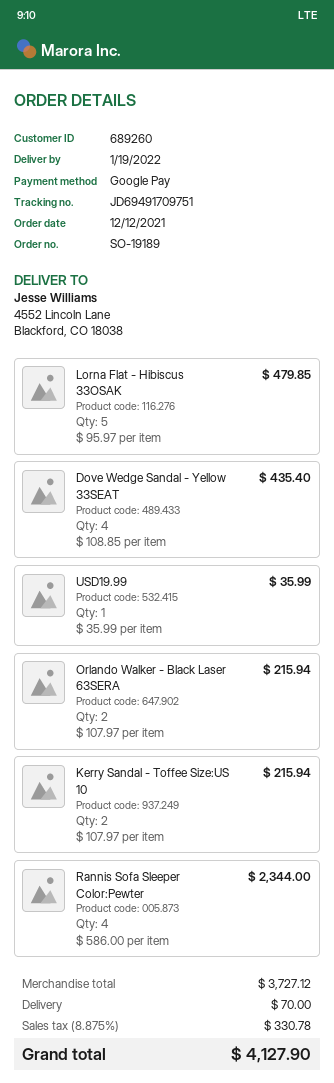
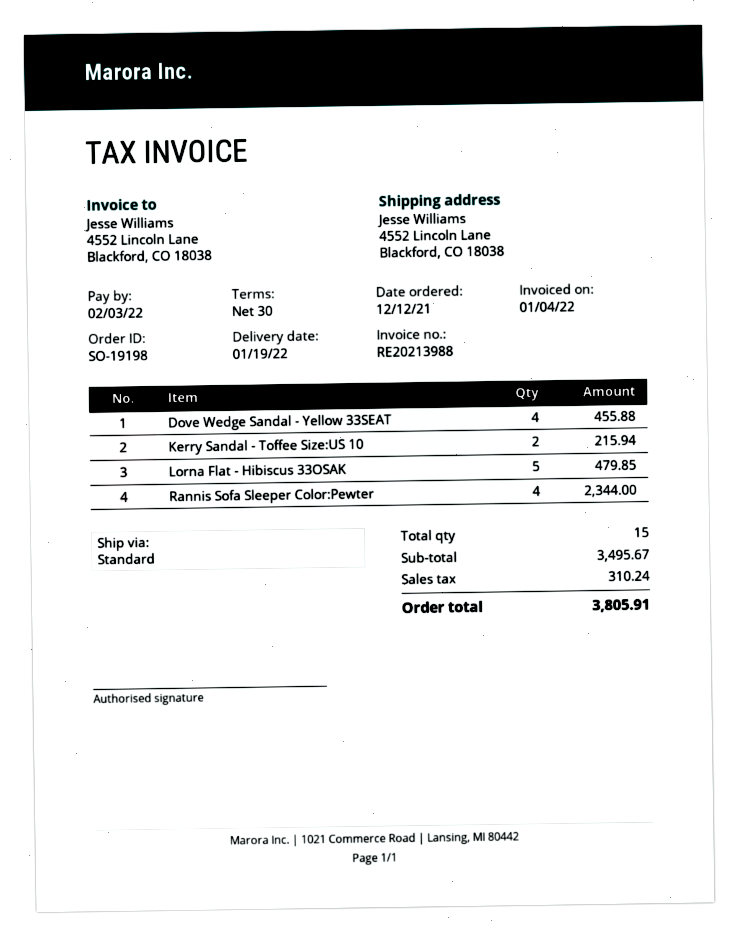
order number: SO-19189 -> SO-19198
Dove Wedge Sandal - Yellow 33SEAT: 4 for 435.40 -> 4 for 455.88
USD19.99: 1 for 35.99 -> none
Orlando Walker - Black Laser 63SERA: 2 for 215.94 -> none
subtotal: 3727.12 -> 3495.67
shipping: 70.00 -> none
tax: 330.78 -> 310.24
total: 4127.90 -> 3805.91

